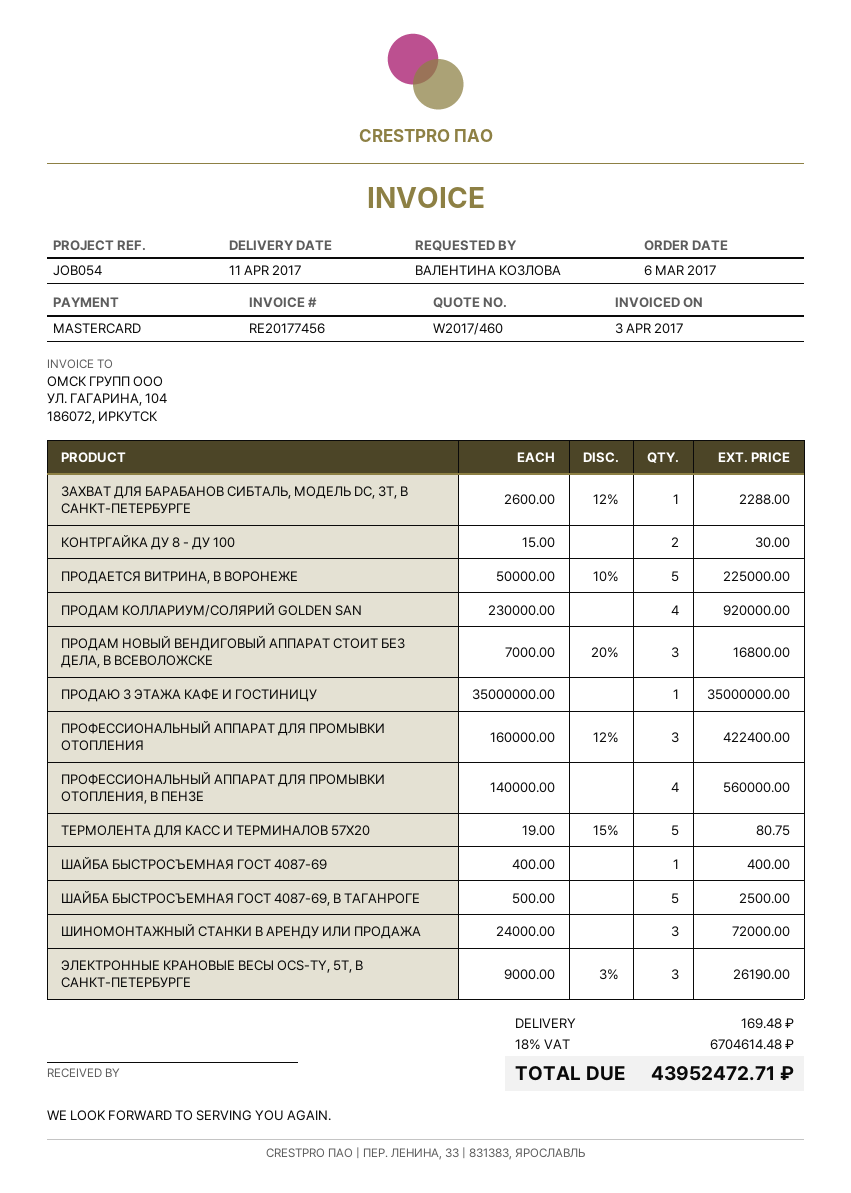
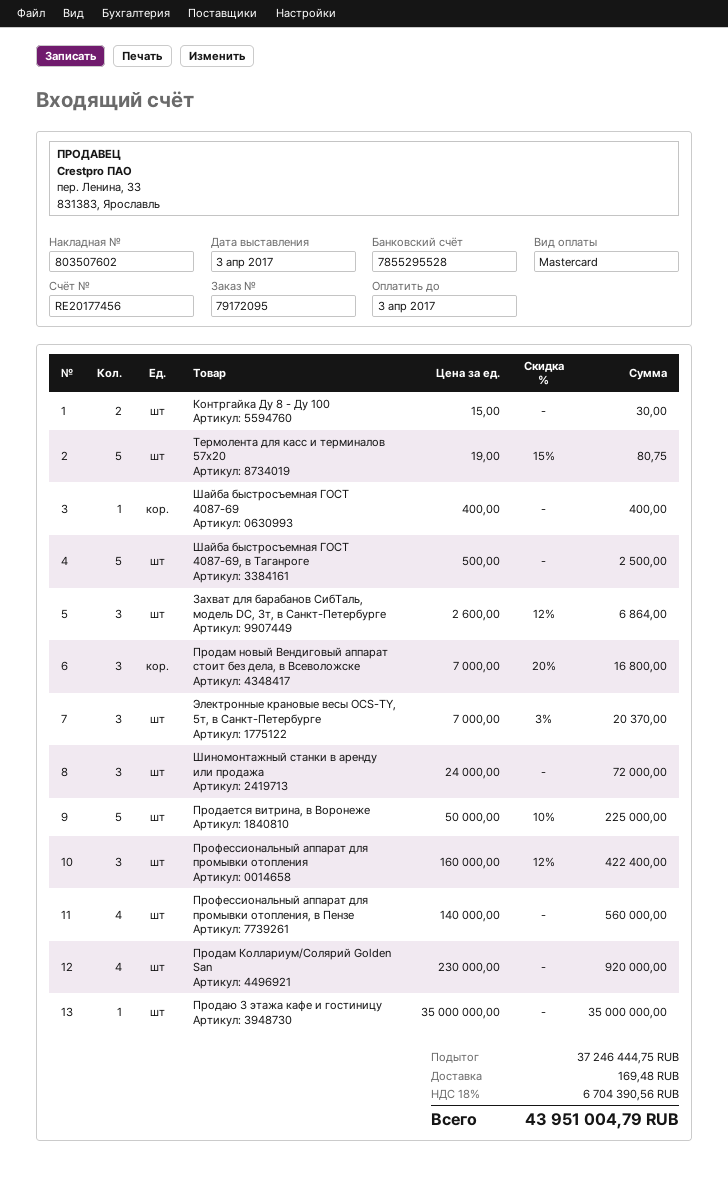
ЗАХВАТ ДЛЯ БАРАБАНОВ СИБТАЛЬ, МОДЕЛЬ DC, 3Т, В САНКТ-ПЕТЕРБУРГЕ: 1 x 2600.00 - 12% = 2288.00 -> 3 x 2600.00 - 12% = 6864.00
ЭЛЕКТРОННЫЕ КРАНОВЫЕ ВЕСЫ OCS-TY, 5Т, В САНКТ-ПЕТЕРБУРГЕ: 3 x 9000.00 - 3% = 26190.00 -> 3 x 7000.00 - 3% = 20370.00
tax: 18% = 6704614.48 -> 18% = 6704390.56
total: 43952472.71 -> 43951004.79

